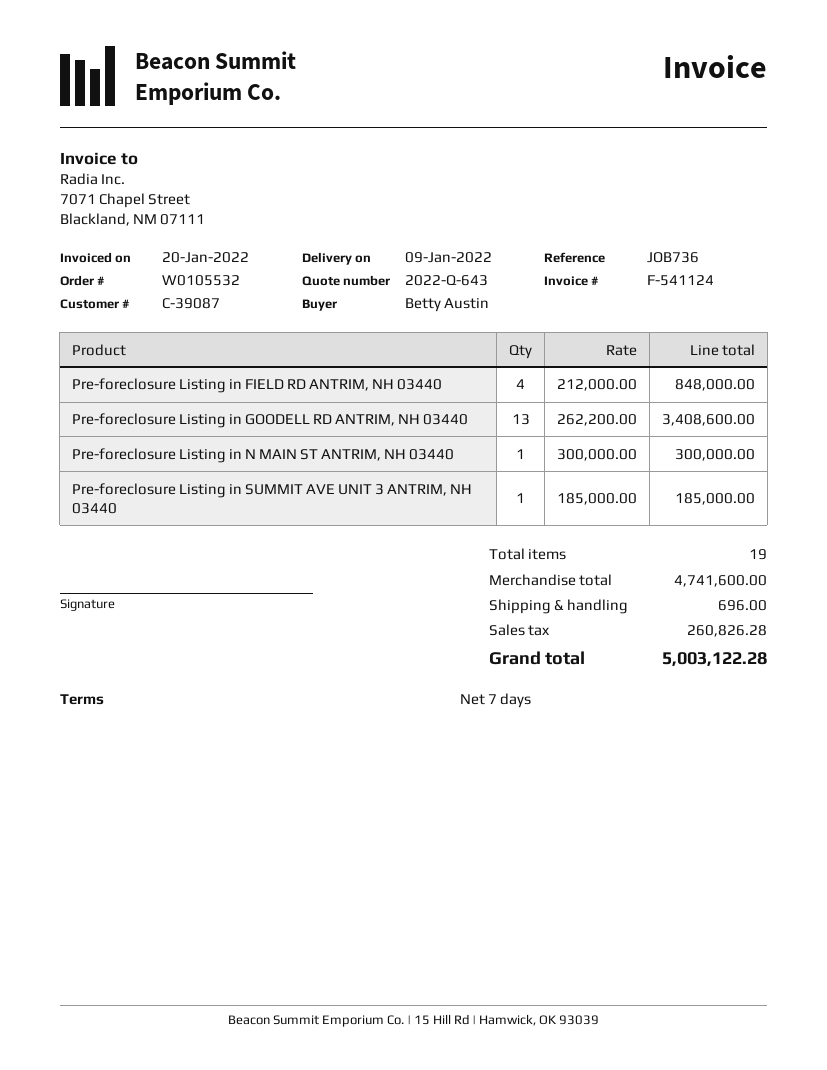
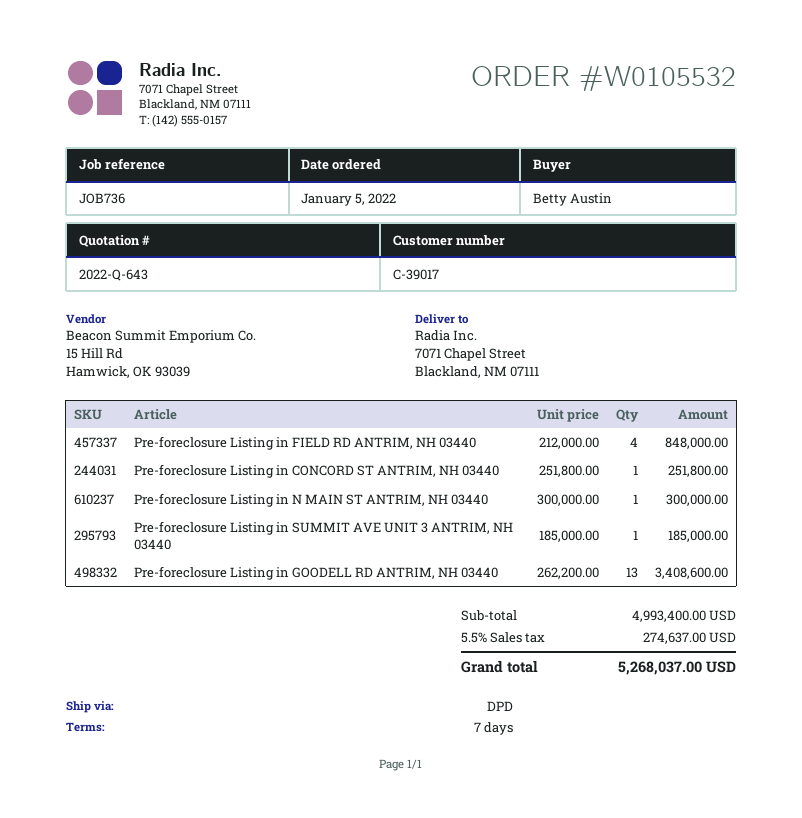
customer number: C-39087 -> C-39017
Pre-foreclosure Listing in CONCORD ST ANTRIM, NH 03440: none -> 1 x 251800.00 = 251800.00
subtotal: 4741600.00 -> 4993400.00
shipping: 696.00 -> none
tax: 260826.28 -> 274637.00
total: 5003122.28 -> 5268037.00

